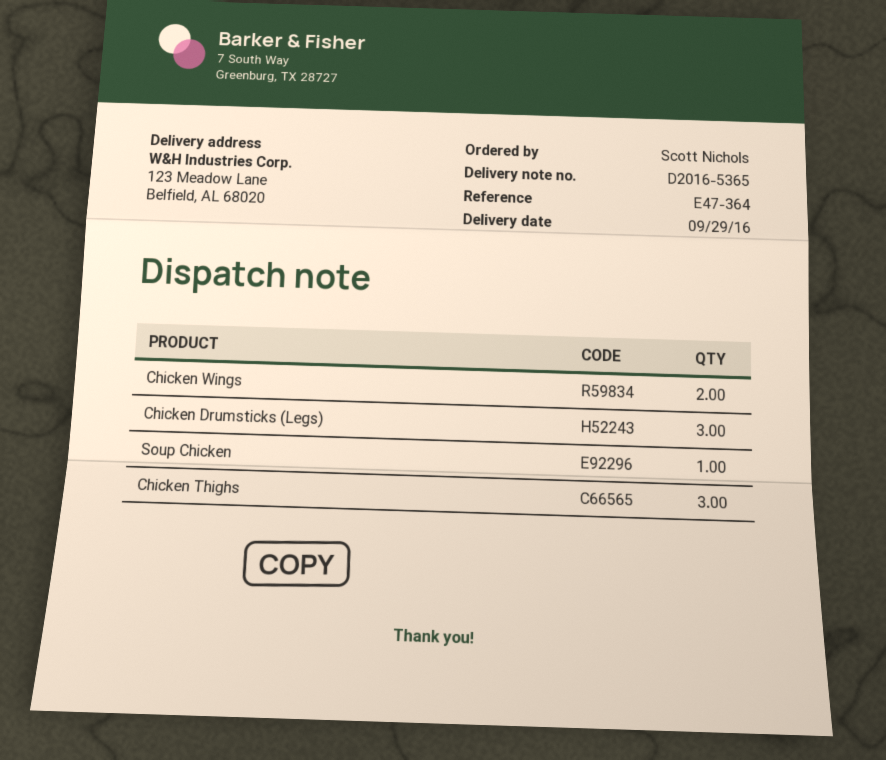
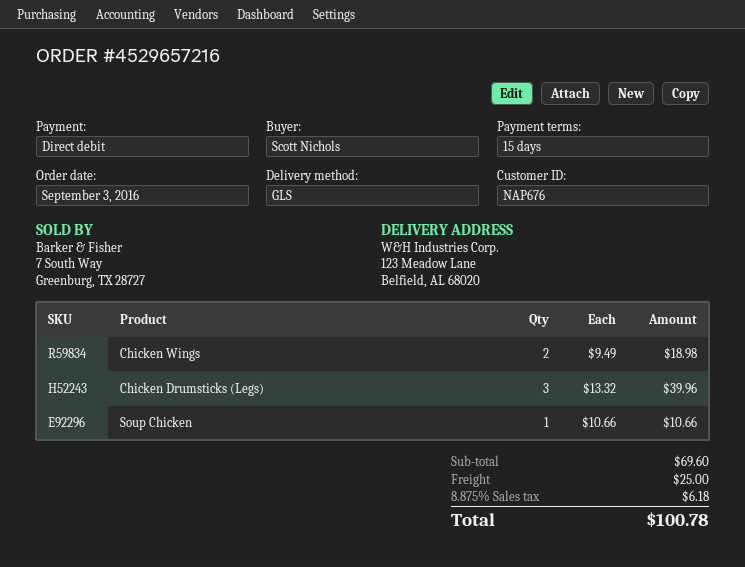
Chicken Thighs: 3 -> none

